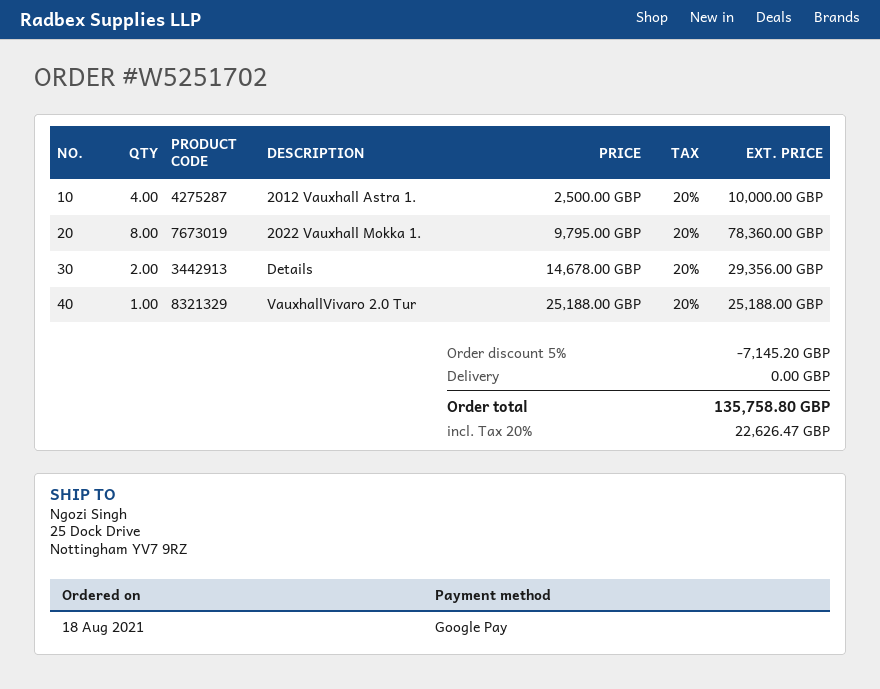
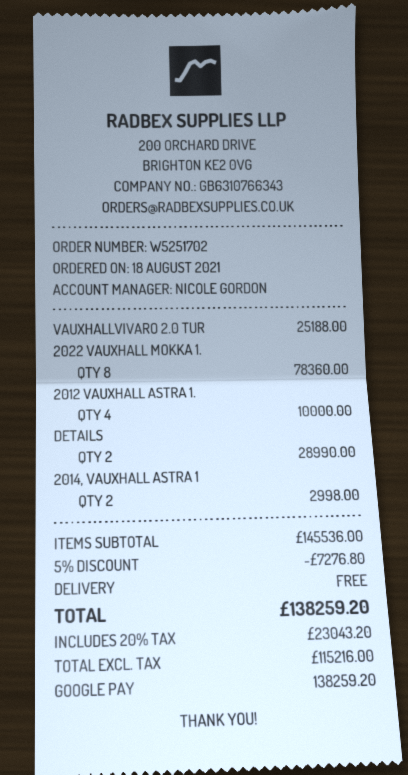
Details: 2 for 29356.00 -> 2 for 28990.00
2014, VAUXHALL ASTRA 1: none -> 2 for 2998.00
discount: 5% = 7145.20 -> 5% = 7276.80
tax: 20% = 22626.47 -> 20% = 23043.20
total: 135758.80 -> 138259.20

